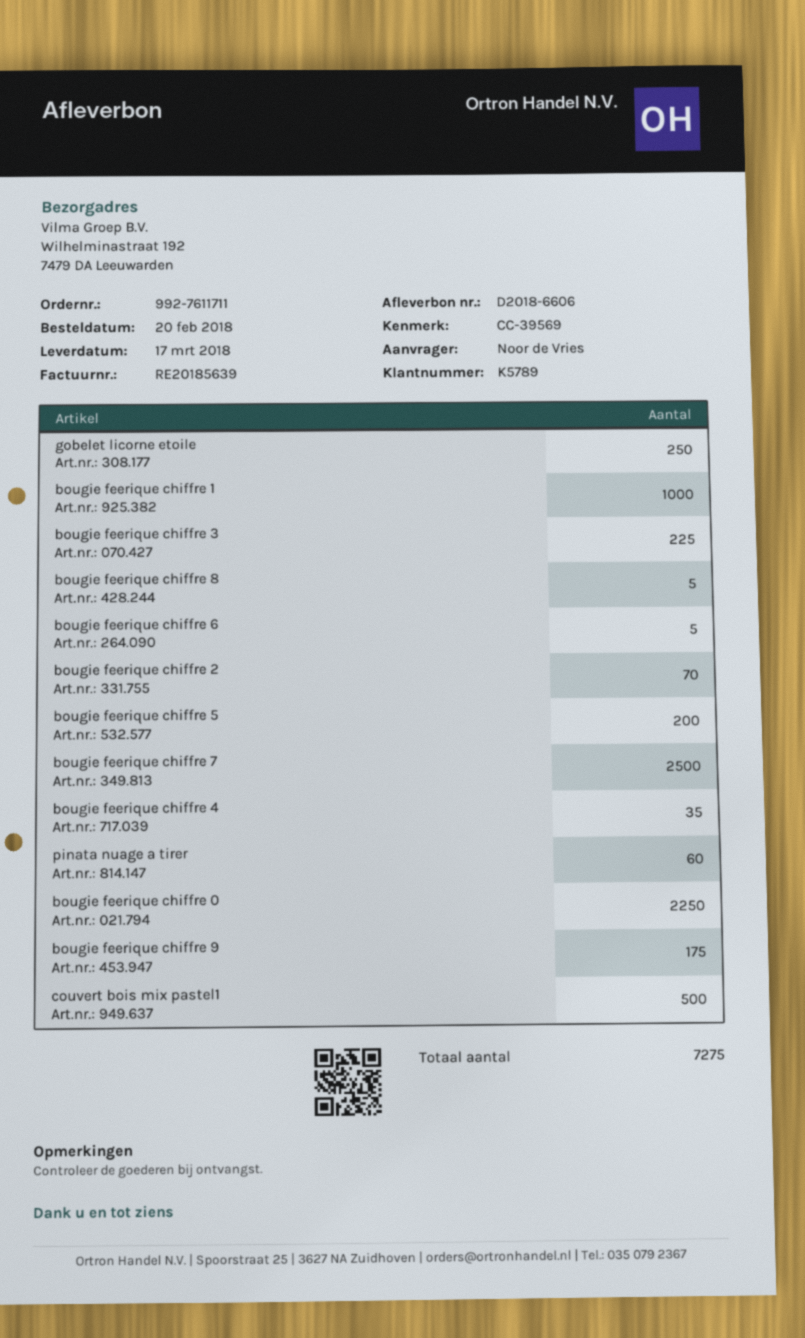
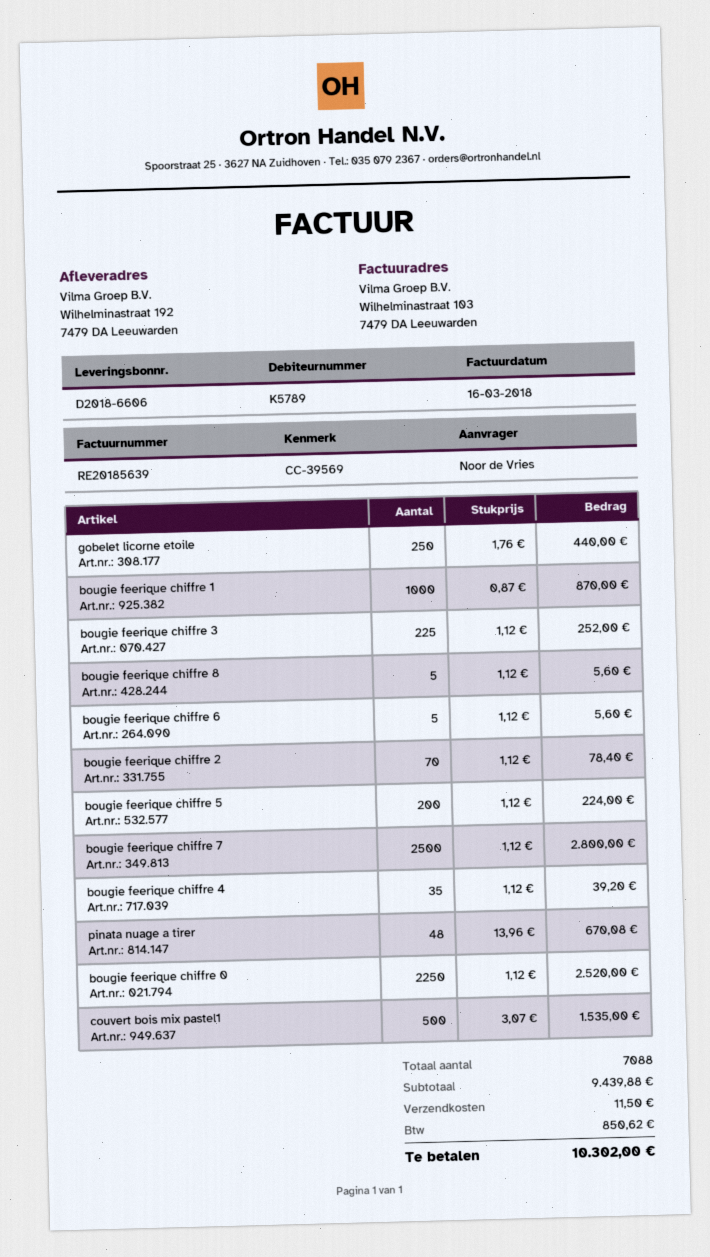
pinata nuage a tirer: 60 -> 48
bougie feerique chiffre 9: 175 -> none
total quantity: 7275 -> 7088

